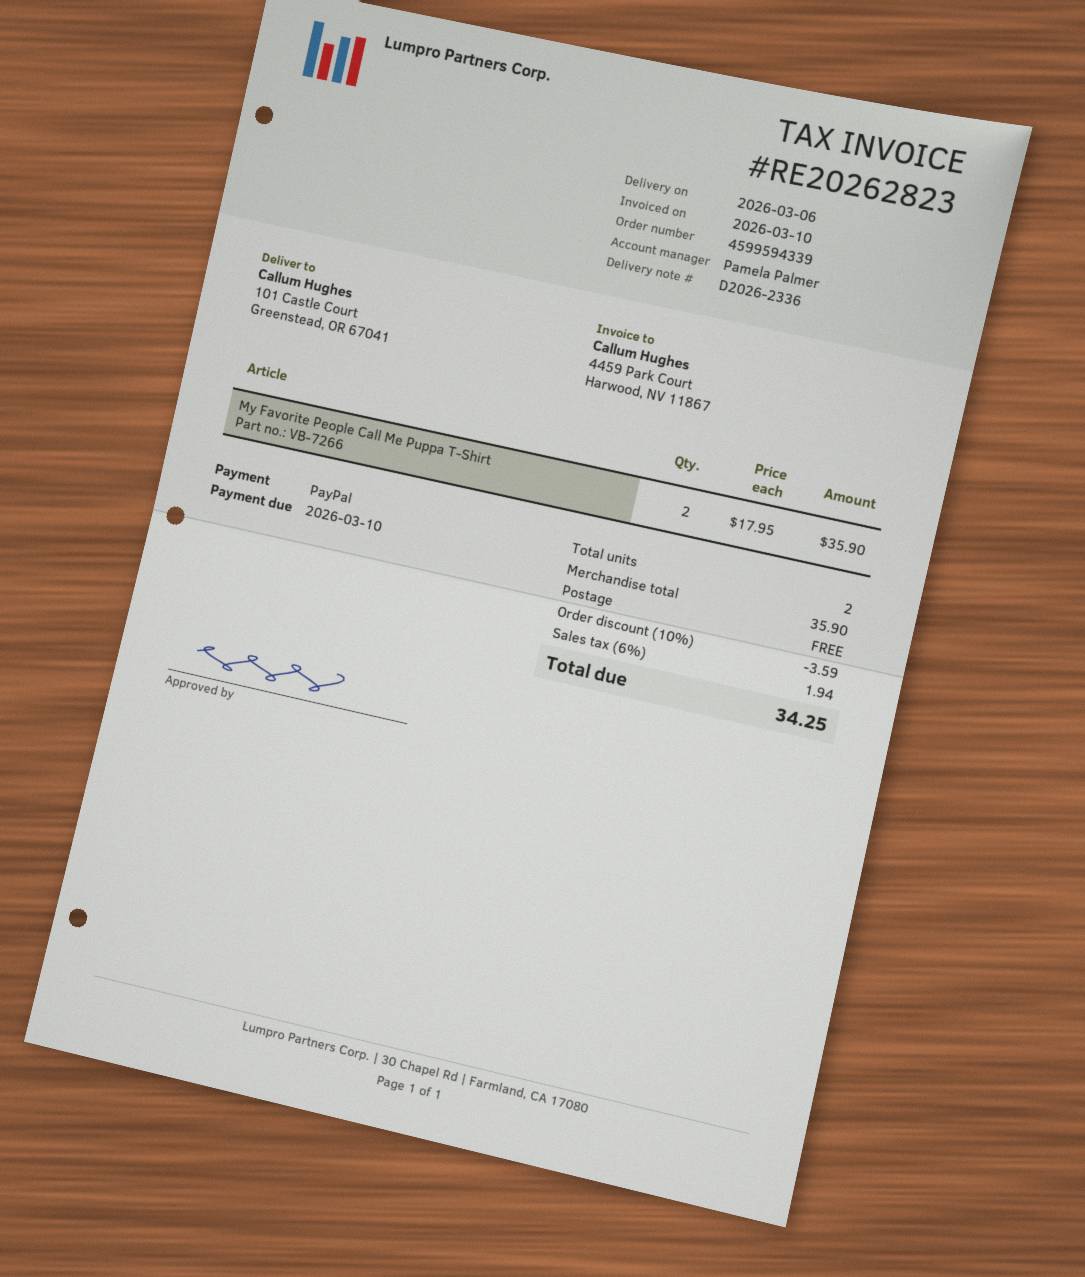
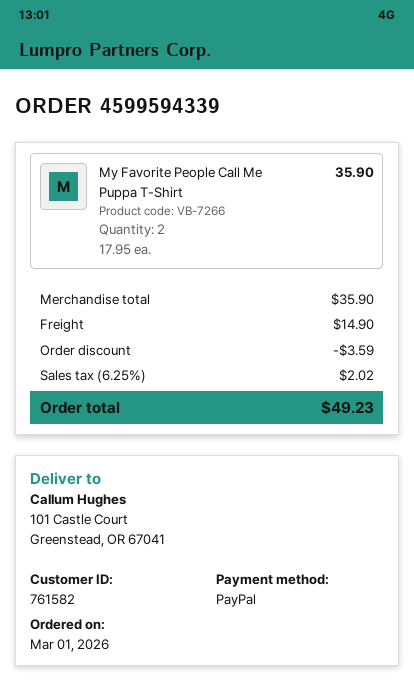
shipping: 0.00 -> 14.90
tax: 6% = 1.94 -> 6.25% = 2.02
total: 34.25 -> 49.23

